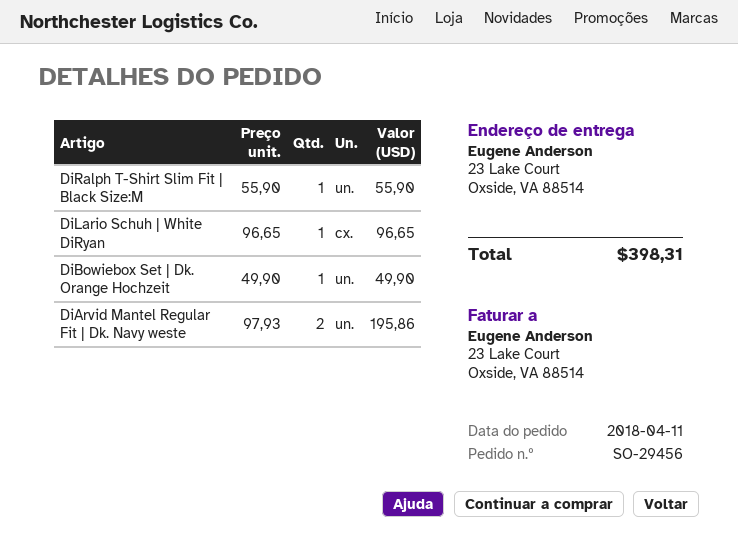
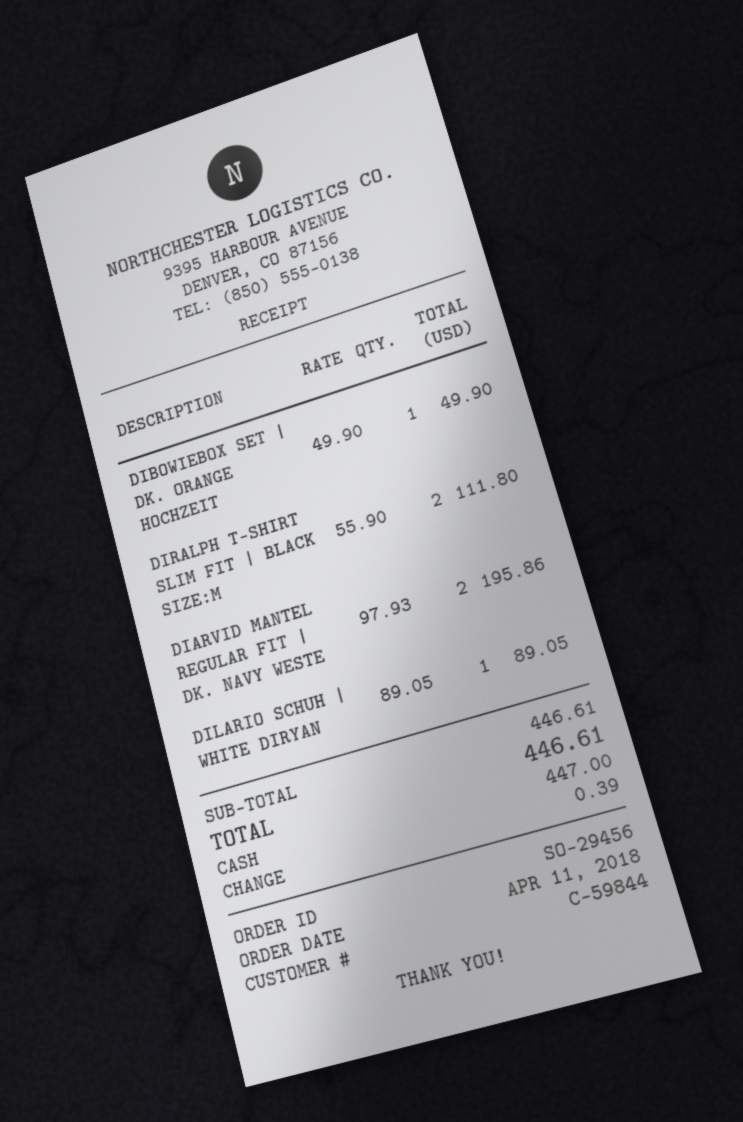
DiRalph T-Shirt Slim Fit | Black Size:M: 1 x 55.90 = 55.90 -> 2 x 55.90 = 111.80
DiLario Schuh | White DiRyan: 1 x 96.65 = 96.65 -> 1 x 89.05 = 89.05
total: 398.31 -> 446.61

